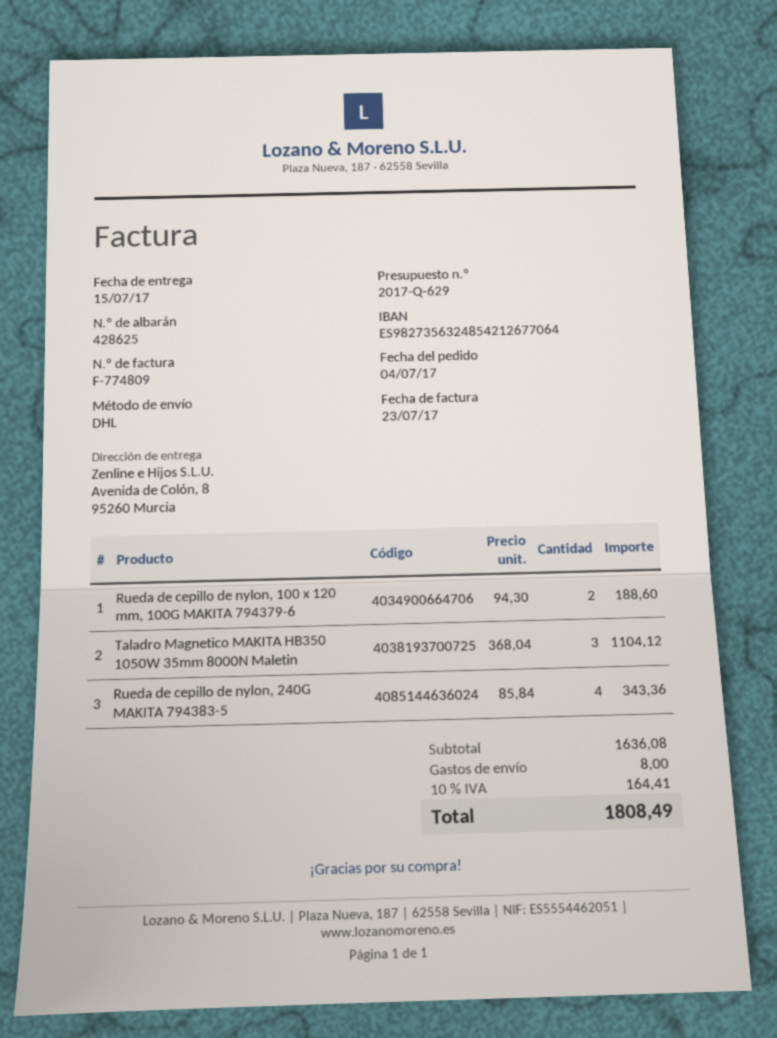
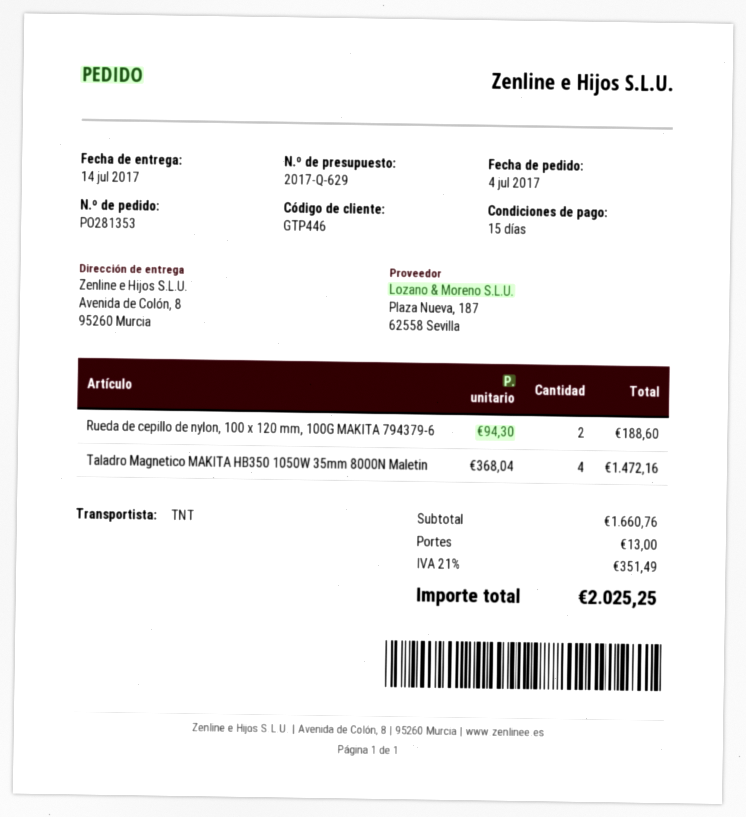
delivery date: 2017-07-15 -> 2017-07-14
shipping method: DHL -> TNT
Taladro Magnetico MAKITA HB350 1050W 35mm 8000N Maletin: 3 x 368.04 = 1104.12 -> 4 x 368.04 = 1472.16
Rueda de cepillo de nylon, 240G MAKITA 794383-5: 4 x 85.84 = 343.36 -> none
subtotal: 1636.08 -> 1660.76
shipping: 8.00 -> 13.00
tax: 10% = 164.41 -> 21% = 351.49
total: 1808.49 -> 2025.25

